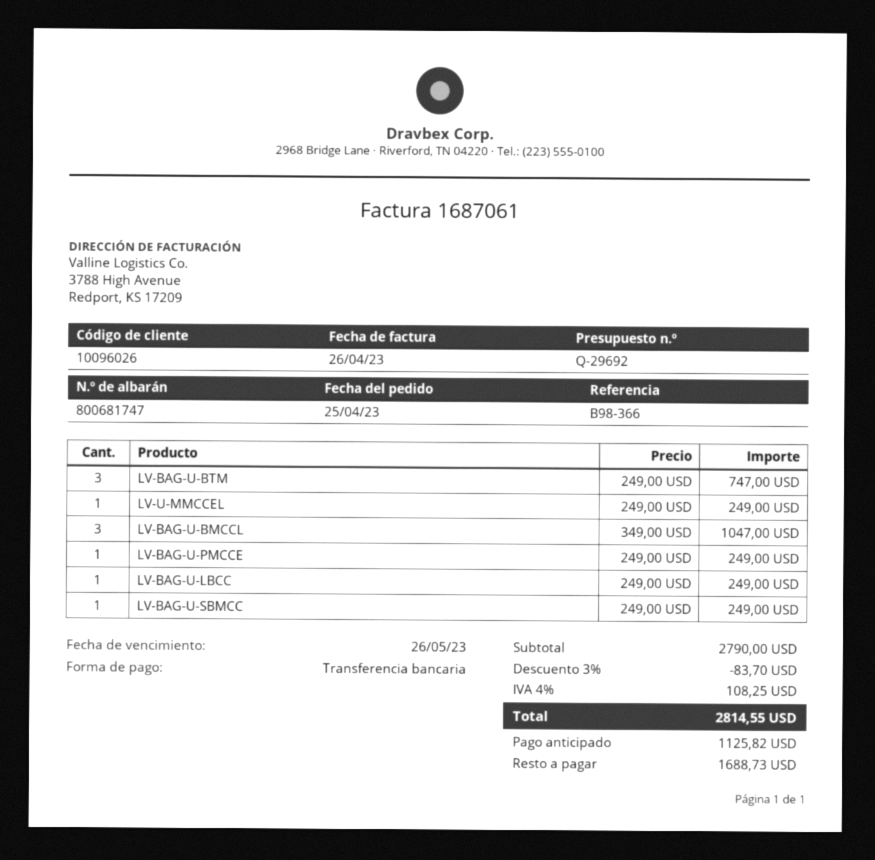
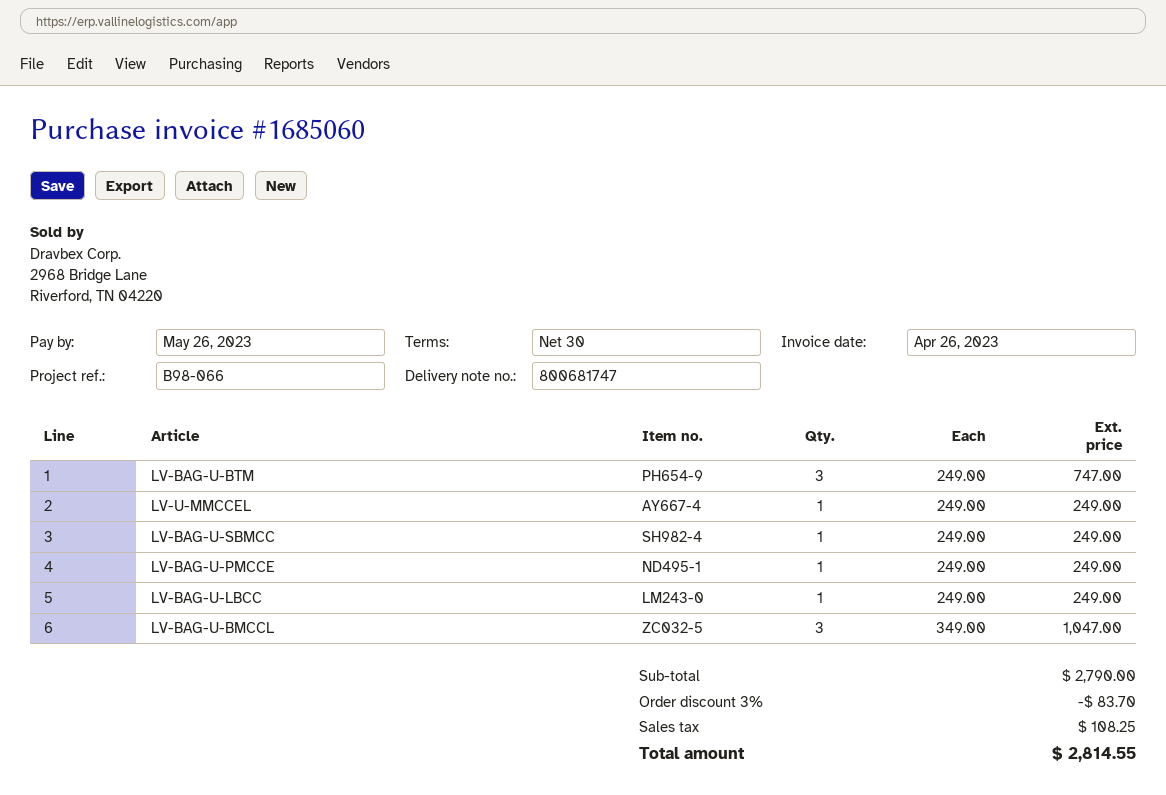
invoice number: 1687061 -> 1685060
reference: B98-366 -> B98-066

